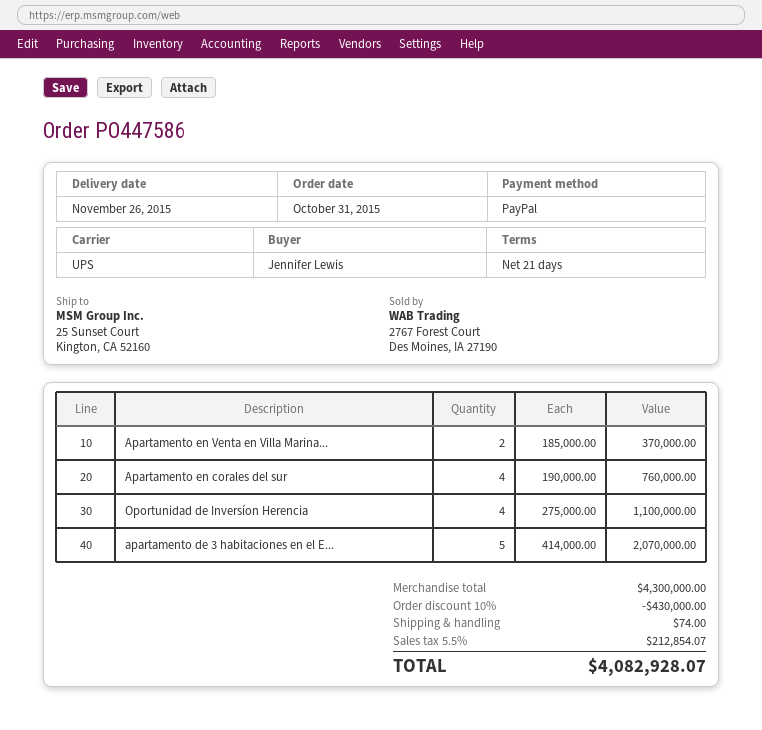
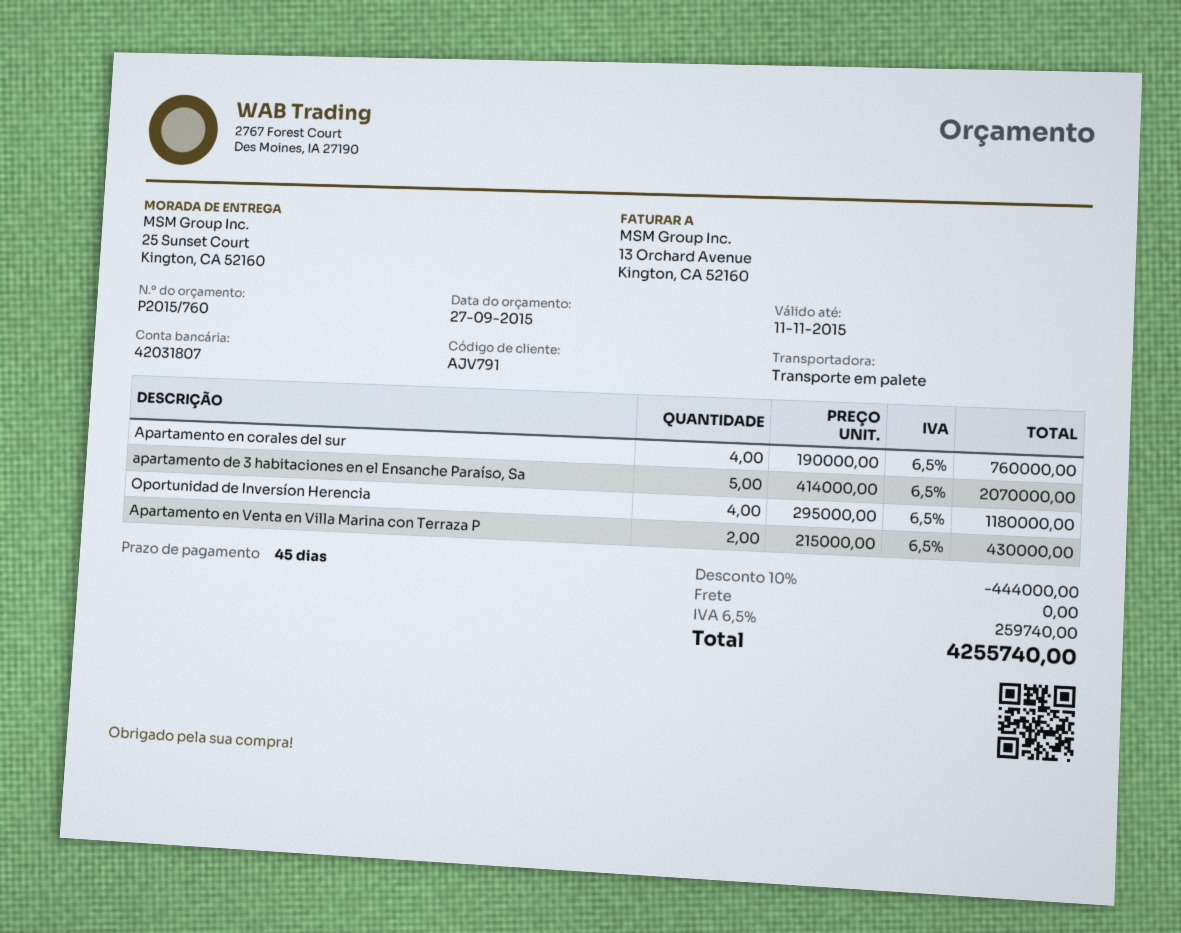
payment terms: 21 days -> 45 days
shipping method: UPS -> pallet freight
Apartamento en Venta en Villa Marina...: 2 x 185000.00 = 370000.00 -> 2 x 215000.00 = 430000.00
Oportunidad de Inversíon Herencia: 4 x 275000.00 = 1100000.00 -> 4 x 295000.00 = 1180000.00
discount: 10% = 430000.00 -> 10% = 444000.00
shipping: 74.00 -> 0.00
tax: 5.5% = 212854.07 -> 6.5% = 259740.00
total: 4082928.07 -> 4255740.00

